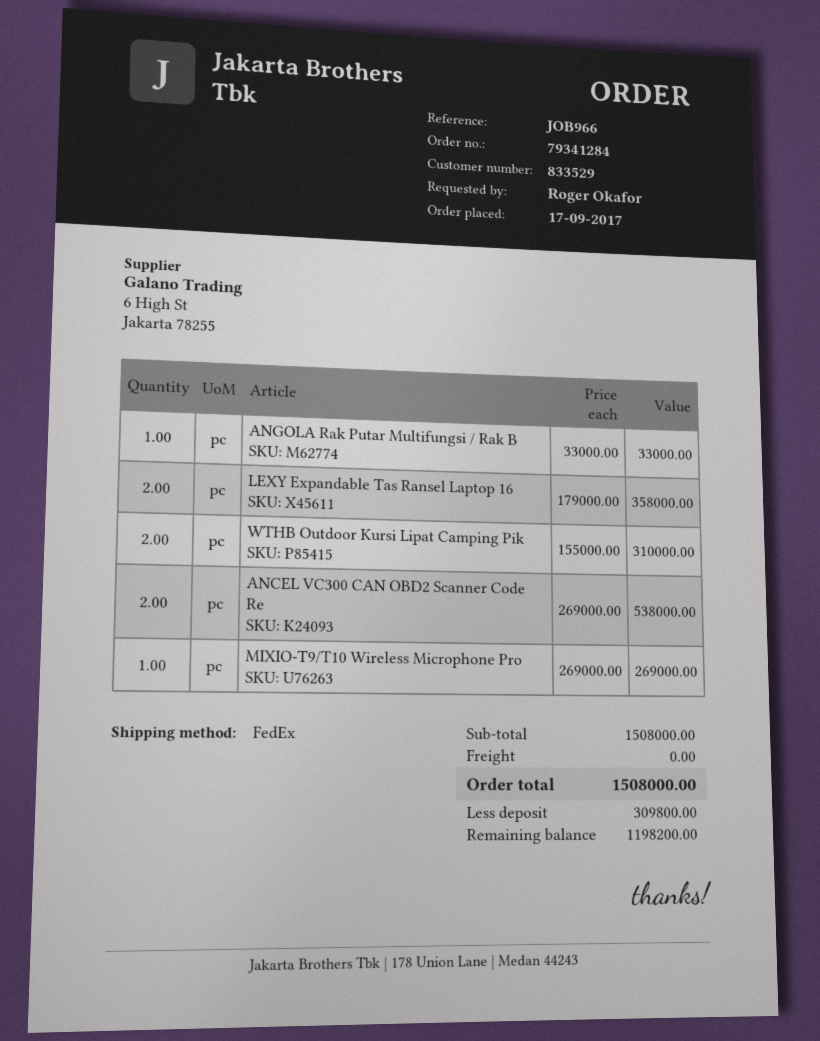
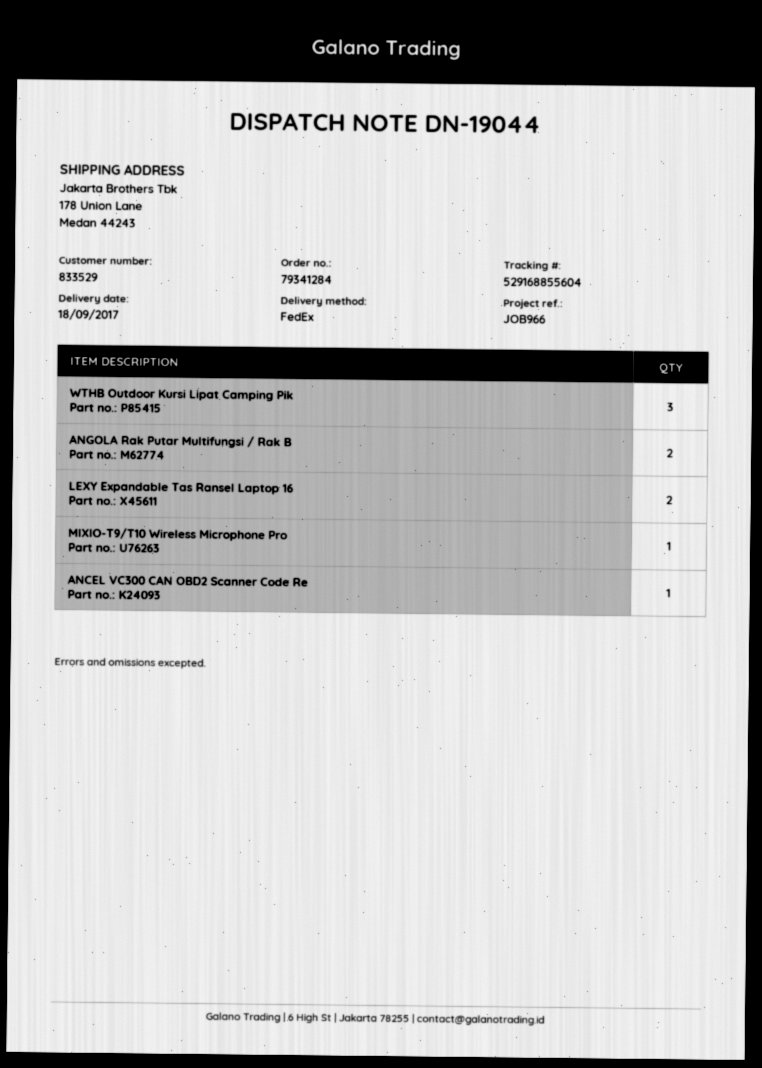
ANGOLA Rak Putar Multifungsi / Rak B: 1 -> 2
WTHB Outdoor Kursi Lipat Camping Pik: 2 -> 3
ANCEL VC300 CAN OBD2 Scanner Code Re: 2 -> 1

